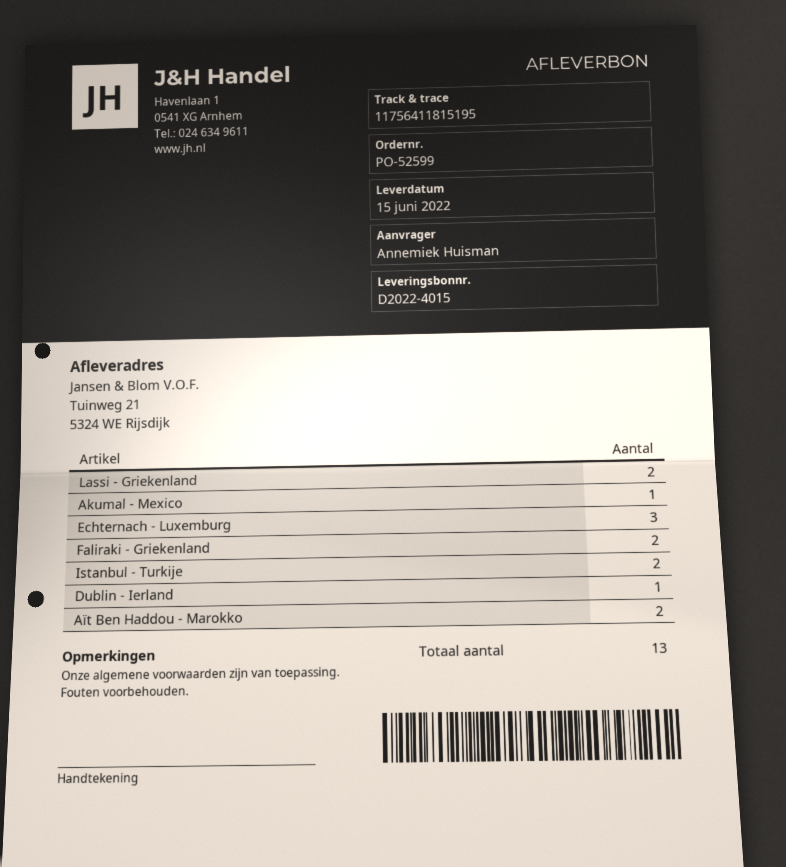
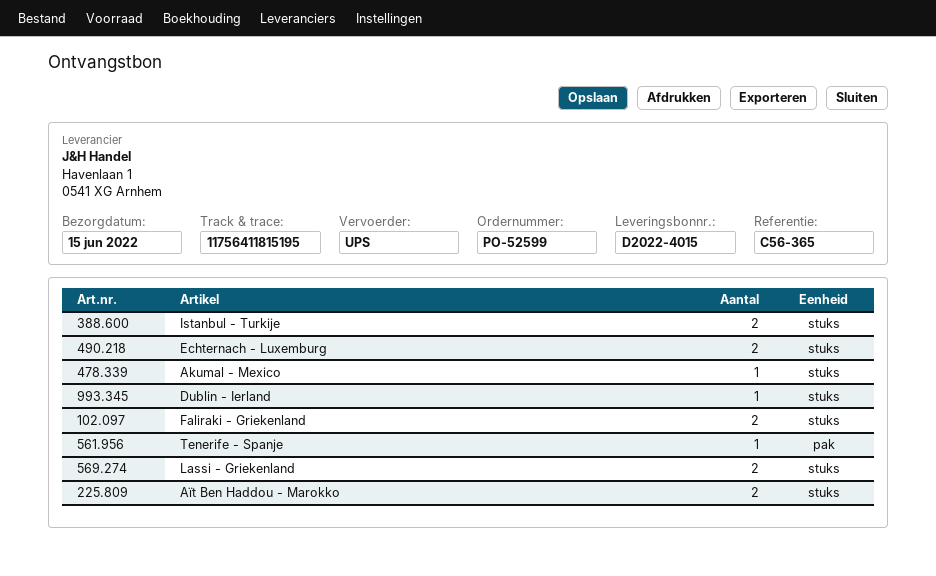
Echternach - Luxemburg: 3 -> 2
Tenerife - Spanje: none -> 1

